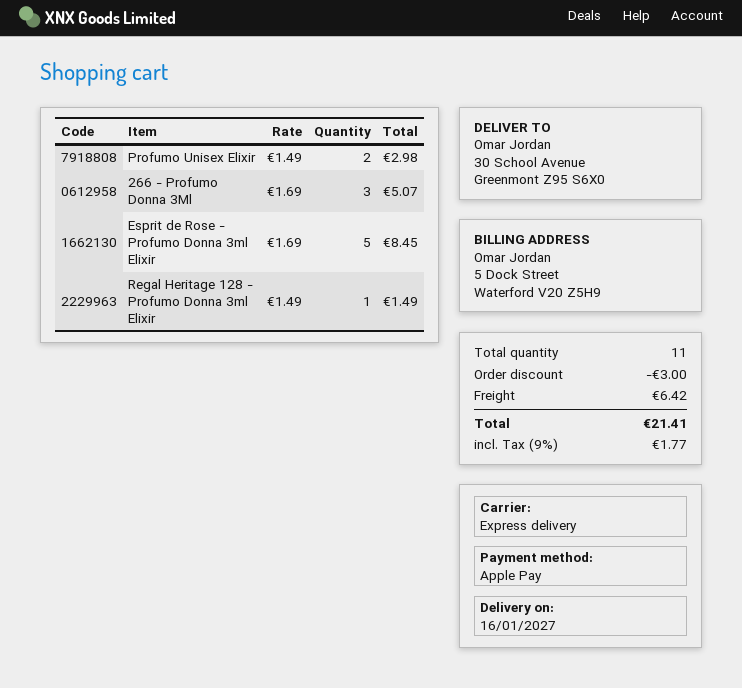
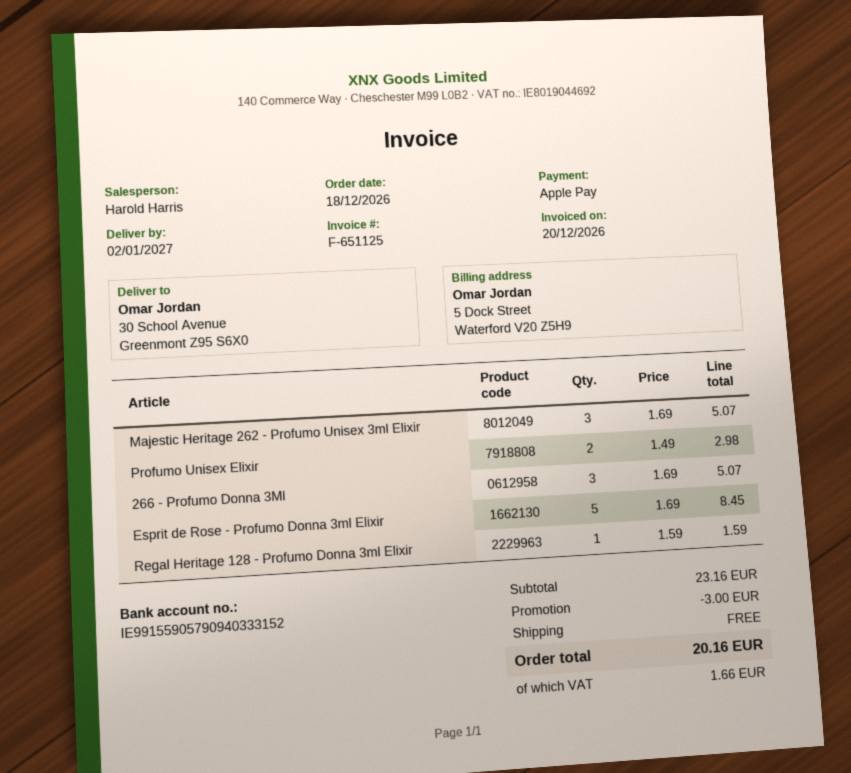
delivery date: 2027-01-16 -> 2027-01-02
Regal Heritage 128 - Profumo Donna 3ml Elixir: 1 x 1.49 = 1.49 -> 1 x 1.59 = 1.59
Majestic Heritage 262 - Profumo Unisex 3ml Elixir: none -> 3 x 1.69 = 5.07
shipping: 6.42 -> 0.00
tax: 1.77 -> 1.66
total: 21.41 -> 20.16

